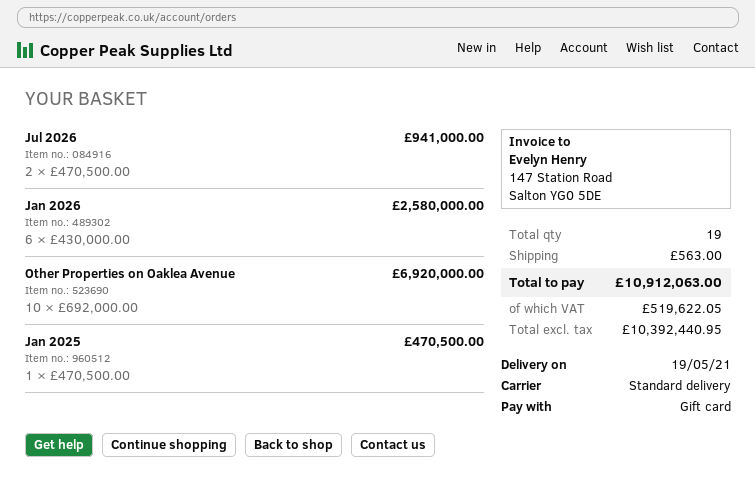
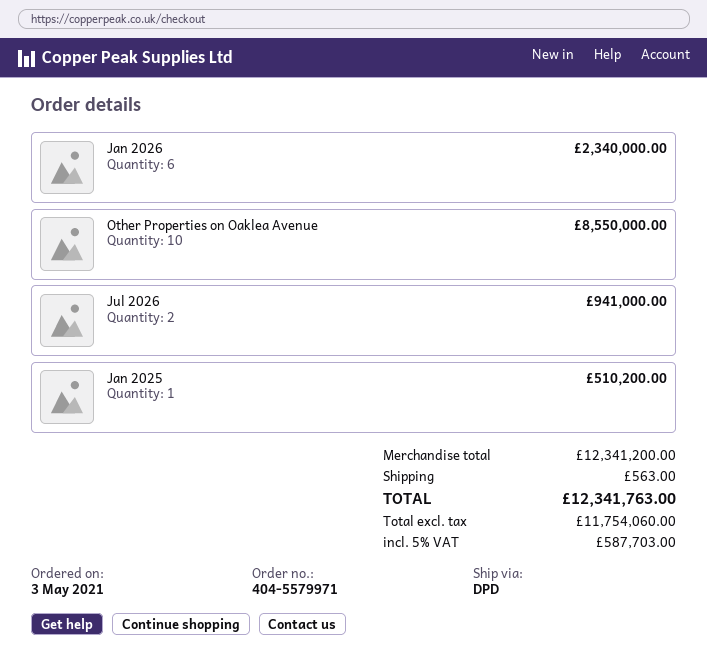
shipping method: standard -> DPD
Jan 2026: 6 for 2580000.00 -> 6 for 2340000.00
Other Properties on Oaklea Avenue: 10 for 6920000.00 -> 10 for 8550000.00
Jan 2025: 1 for 470500.00 -> 1 for 510200.00
net: 10392440.95 -> 11754060.00
tax: 519622.05 -> 587703.00
total: 10912063.00 -> 12341763.00

